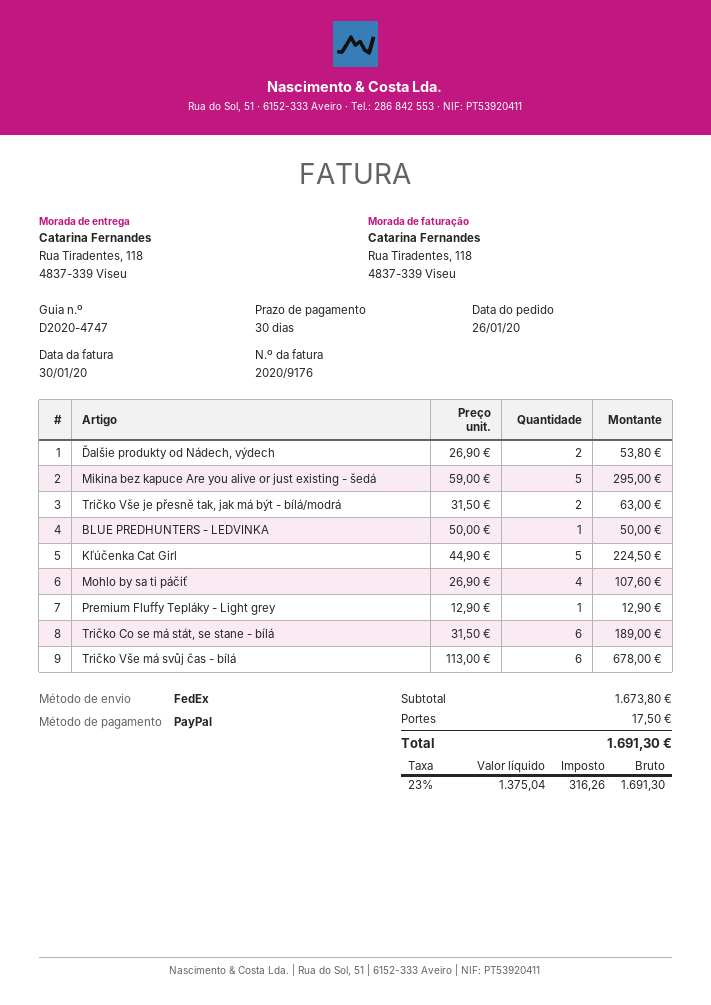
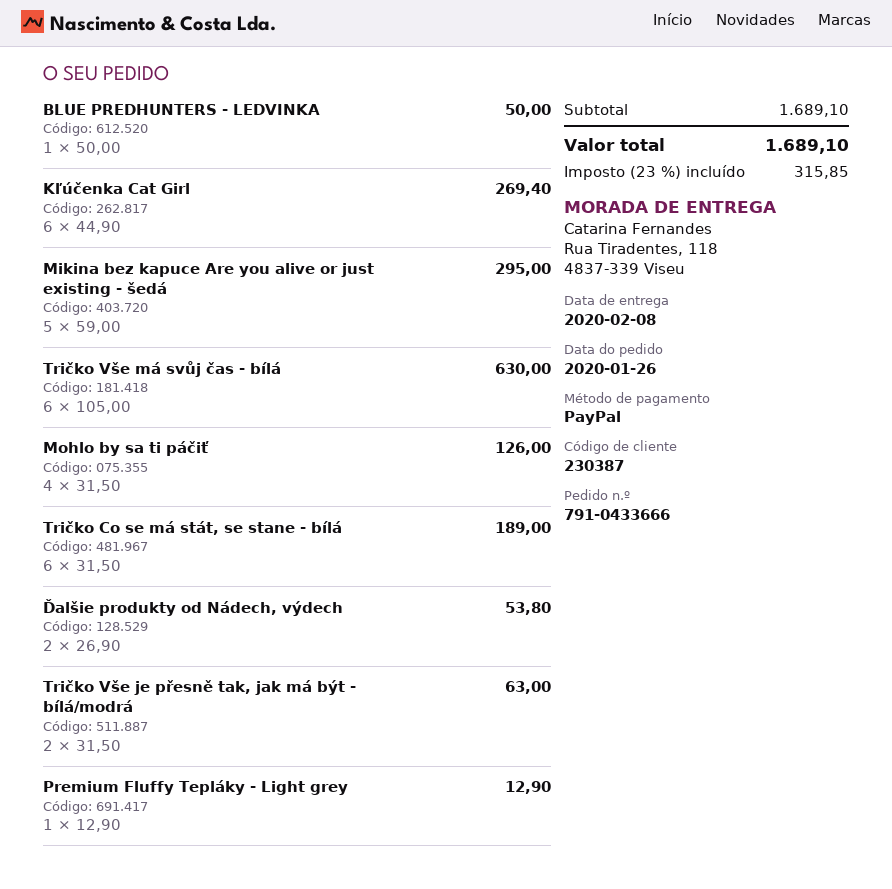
Kľúčenka Cat Girl: 5 x 44.90 = 224.50 -> 6 x 44.90 = 269.40
Mohlo by sa ti páčiť: 4 x 26.90 = 107.60 -> 4 x 31.50 = 126.00
Tričko Vše má svůj čas - bílá: 6 x 113.00 = 678.00 -> 6 x 105.00 = 630.00
subtotal: 1673.80 -> 1689.10
shipping: 17.50 -> none
tax: 23% = 316.26 -> 23% = 315.85
total: 1691.30 -> 1689.10

